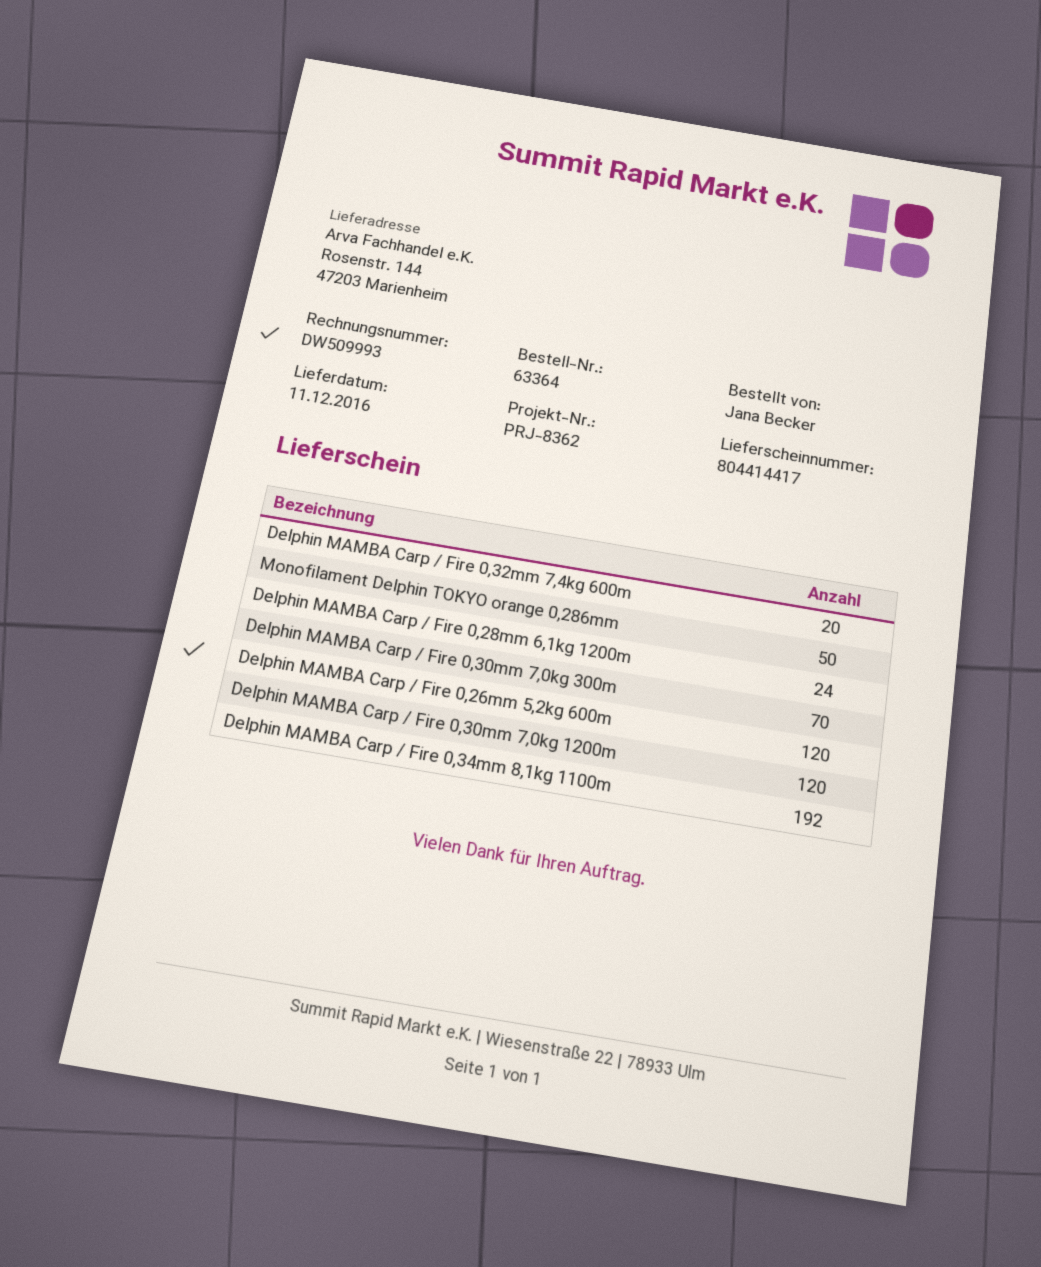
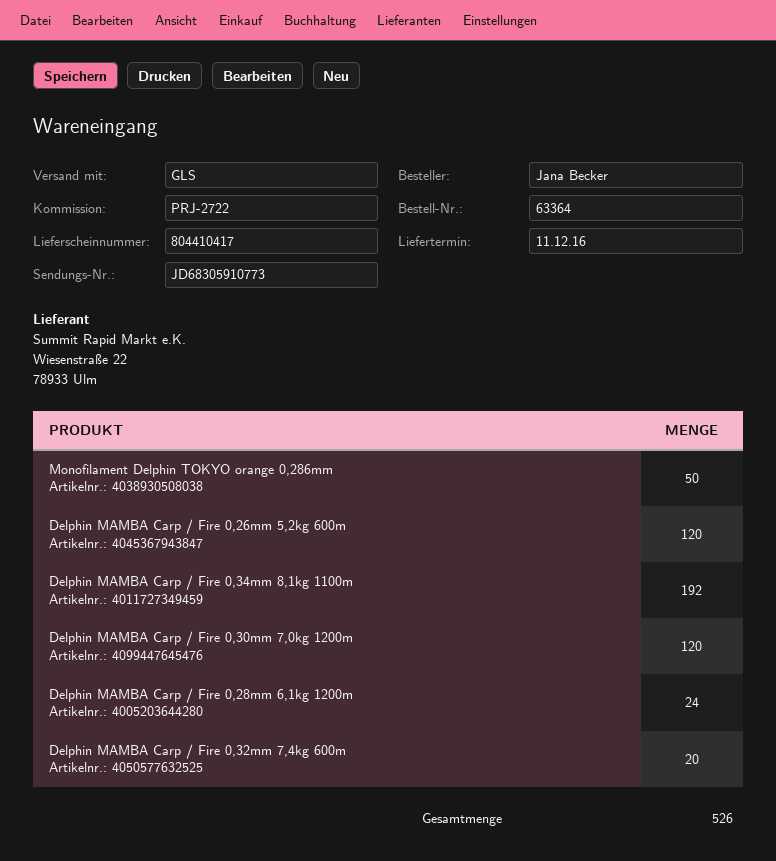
delivery note number: 804414417 -> 804410417
reference: PRJ-8362 -> PRJ-2722
Delphin MAMBA Carp / Fire 0,30mm 7,0kg 300m: 70 -> none

